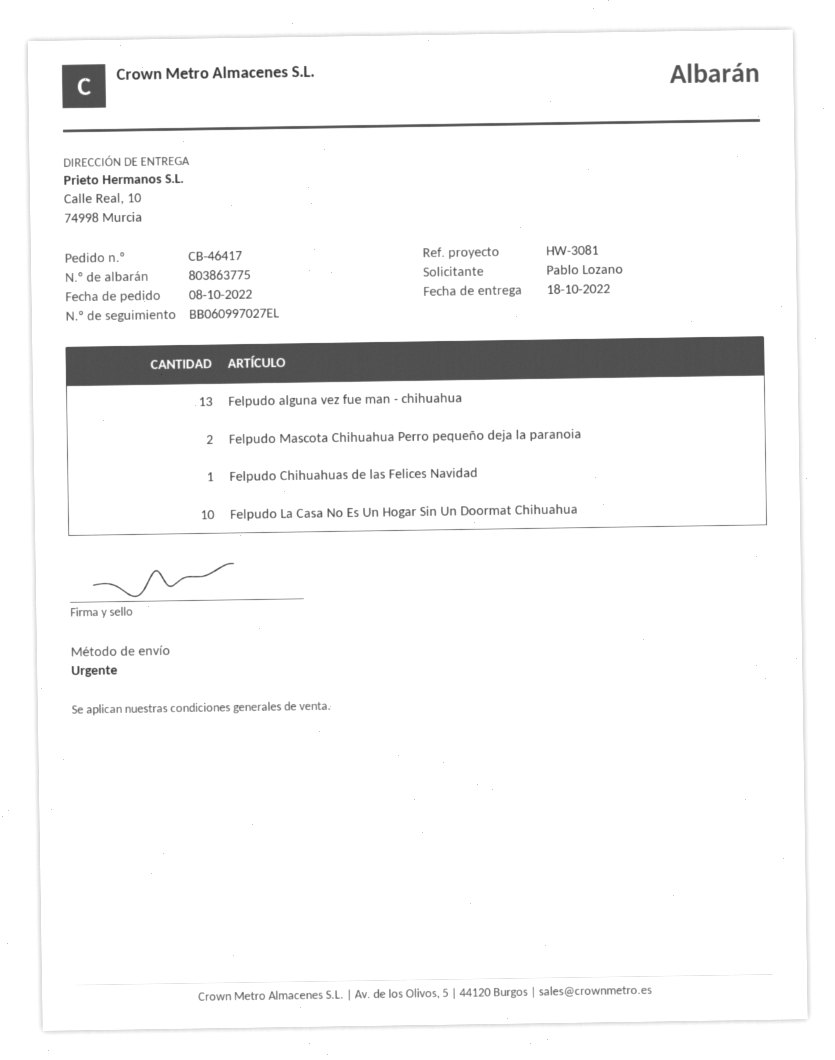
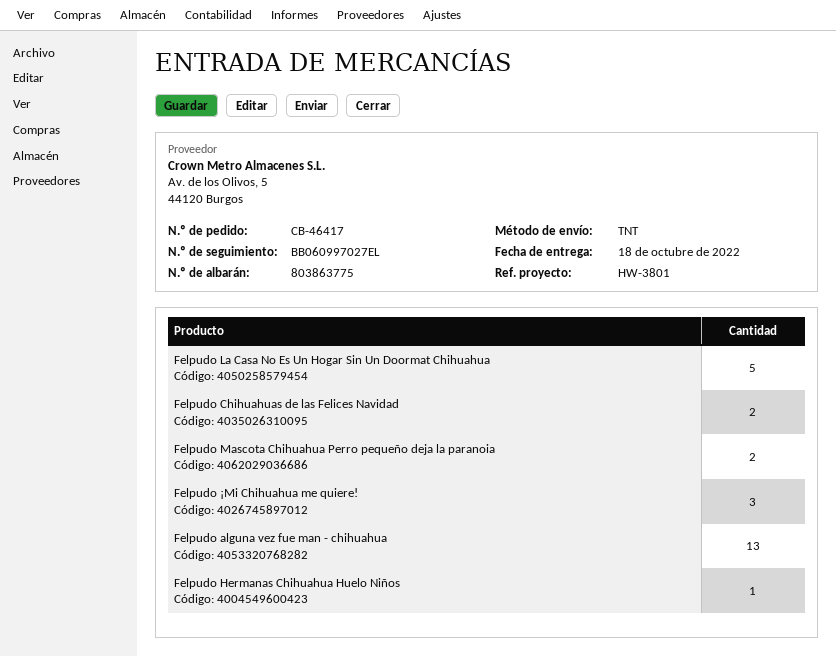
reference: HW-3081 -> HW-3801
shipping method: express -> TNT
Felpudo Chihuahuas de las Felices Navidad: 1 -> 2
Felpudo La Casa No Es Un Hogar Sin Un Doormat Chihuahua: 10 -> 5
Felpudo ¡Mi Chihuahua me quiere!: none -> 3
Felpudo Hermanas Chihuahua Huelo Niños: none -> 1

